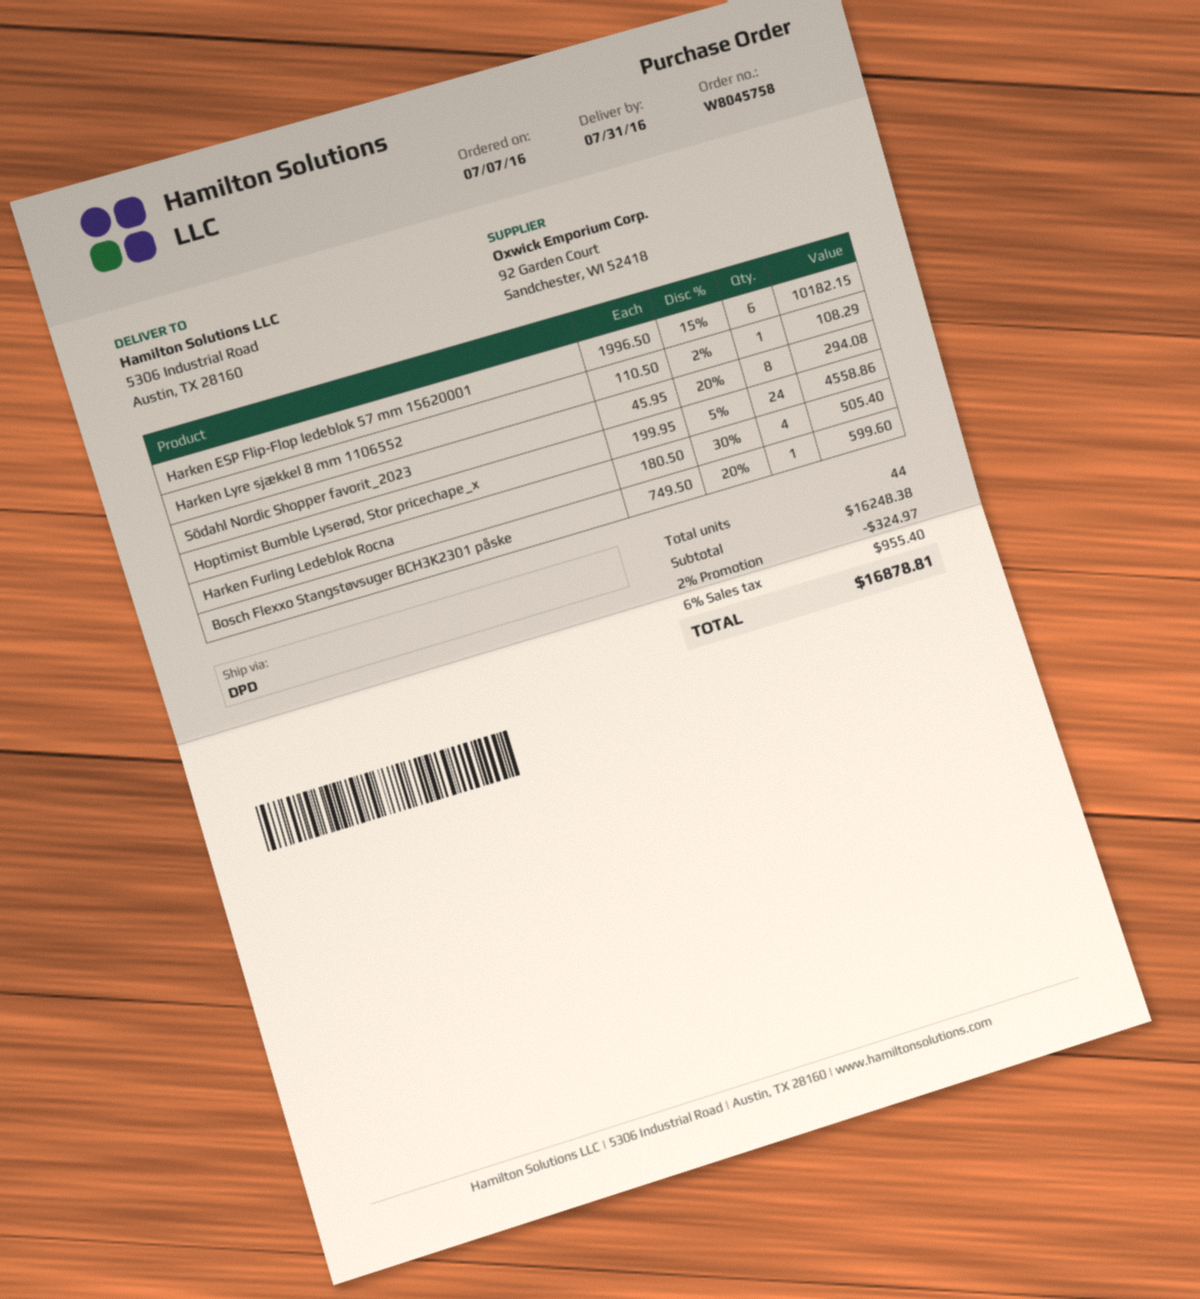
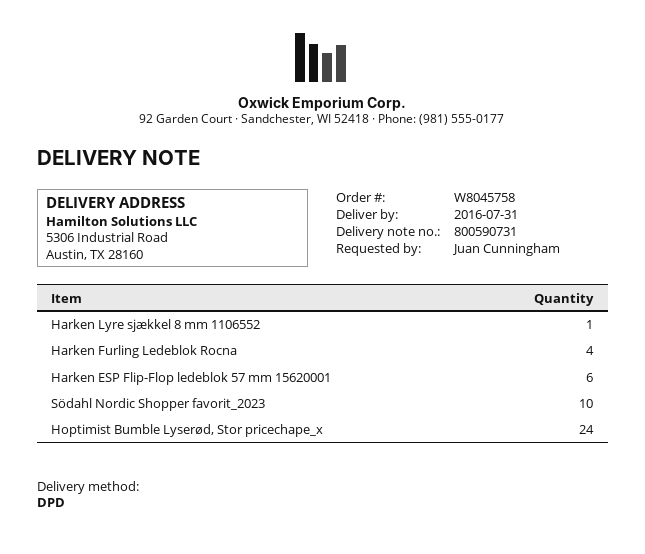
Södahl Nordic Shopper favorit_2023: 8 -> 10
Bosch Flexxo Stangstøvsuger BCH3K2301 påske: 1 -> none

